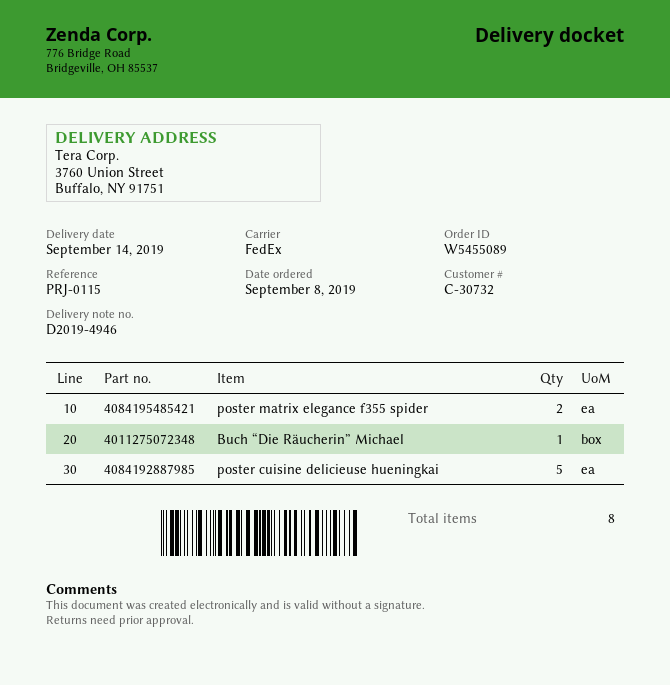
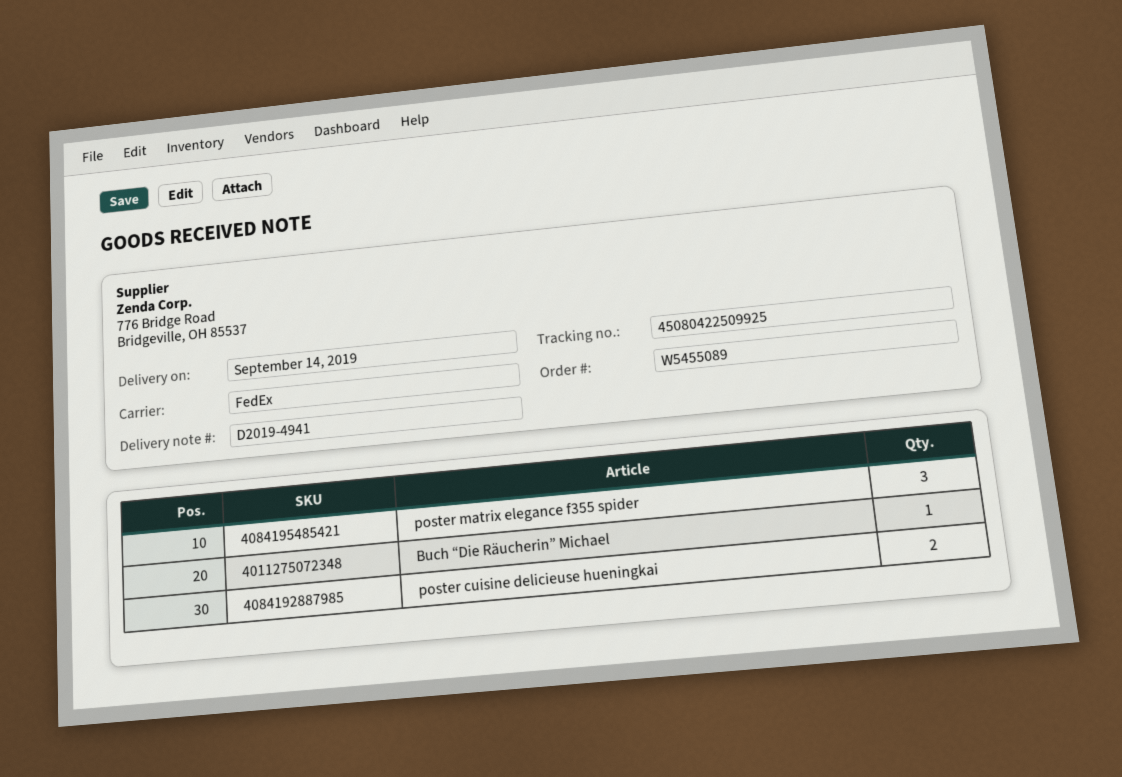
delivery note number: D2019-4946 -> D2019-4941
poster matrix elegance f355 spider: 2 -> 3
poster cuisine delicieuse hueningkai: 5 -> 2

